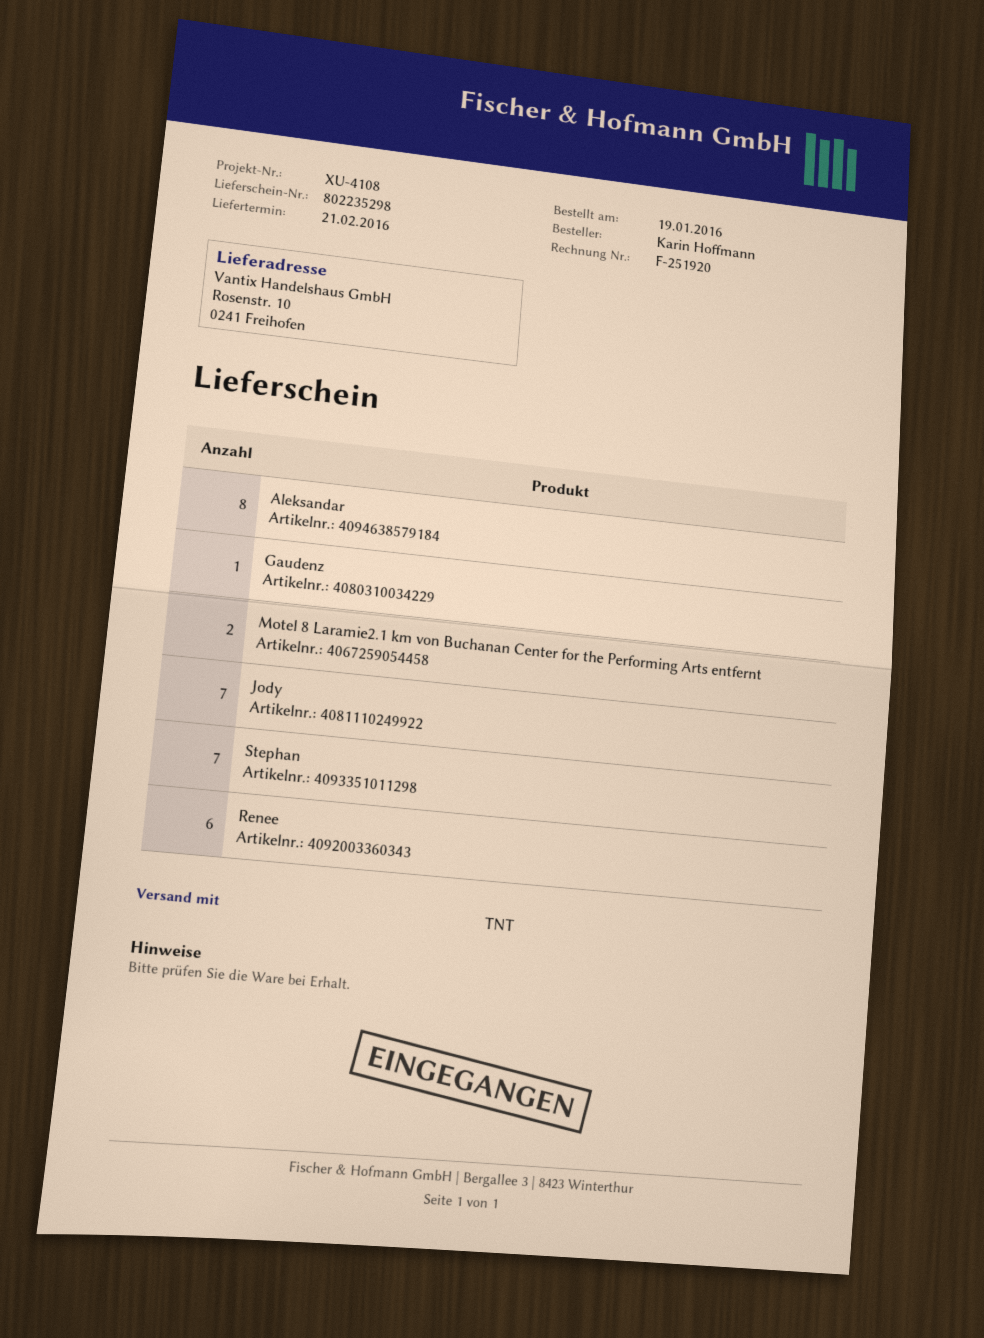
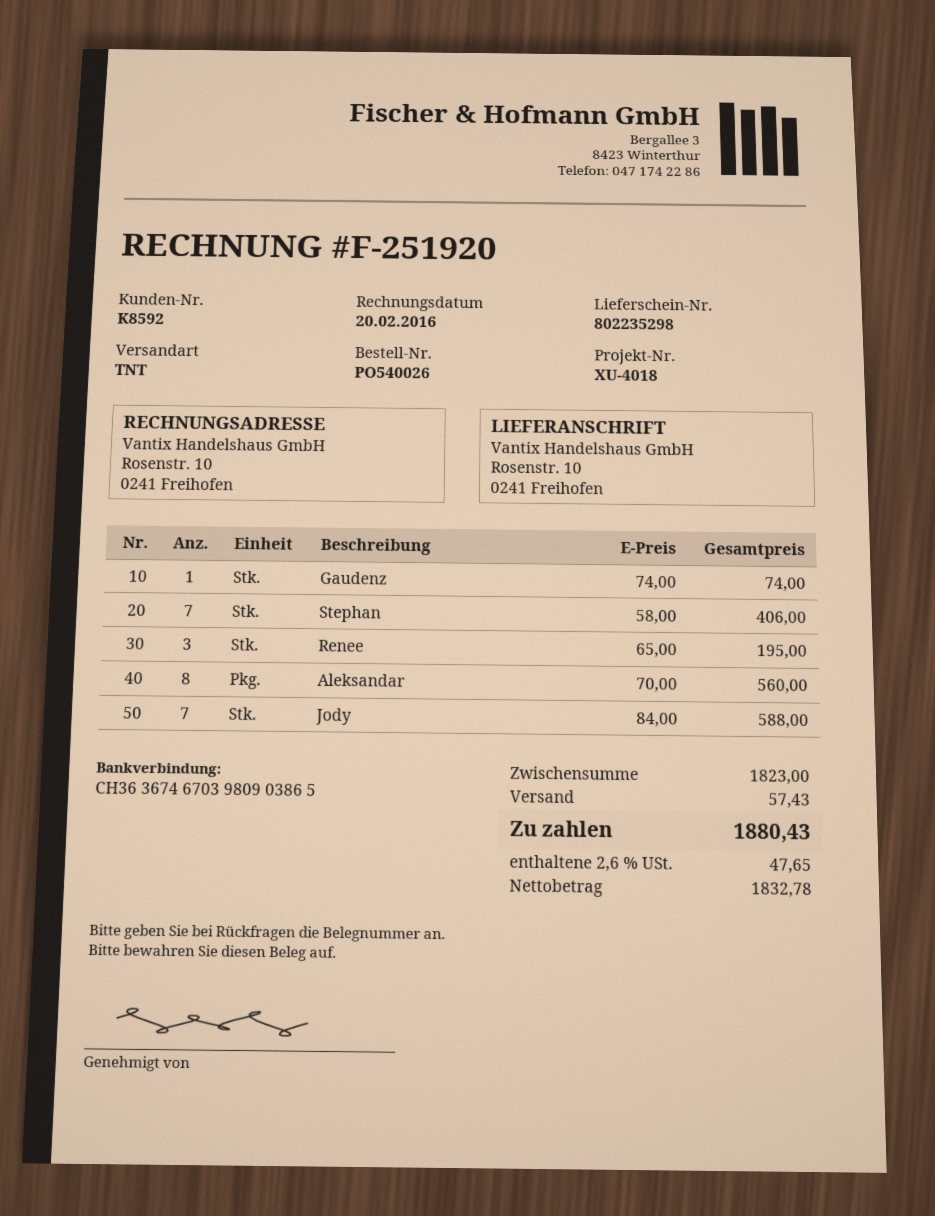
reference: XU-4108 -> XU-4018
Motel 8 Laramie2.1 km von Buchanan Center for the Performing Arts entfernt: 2 -> none
Renee: 6 -> 3

